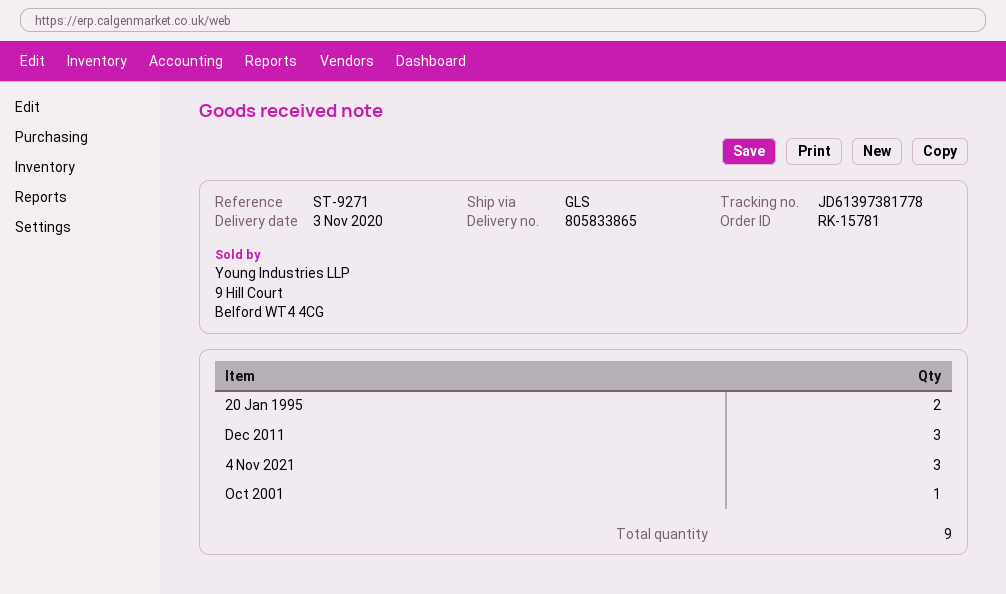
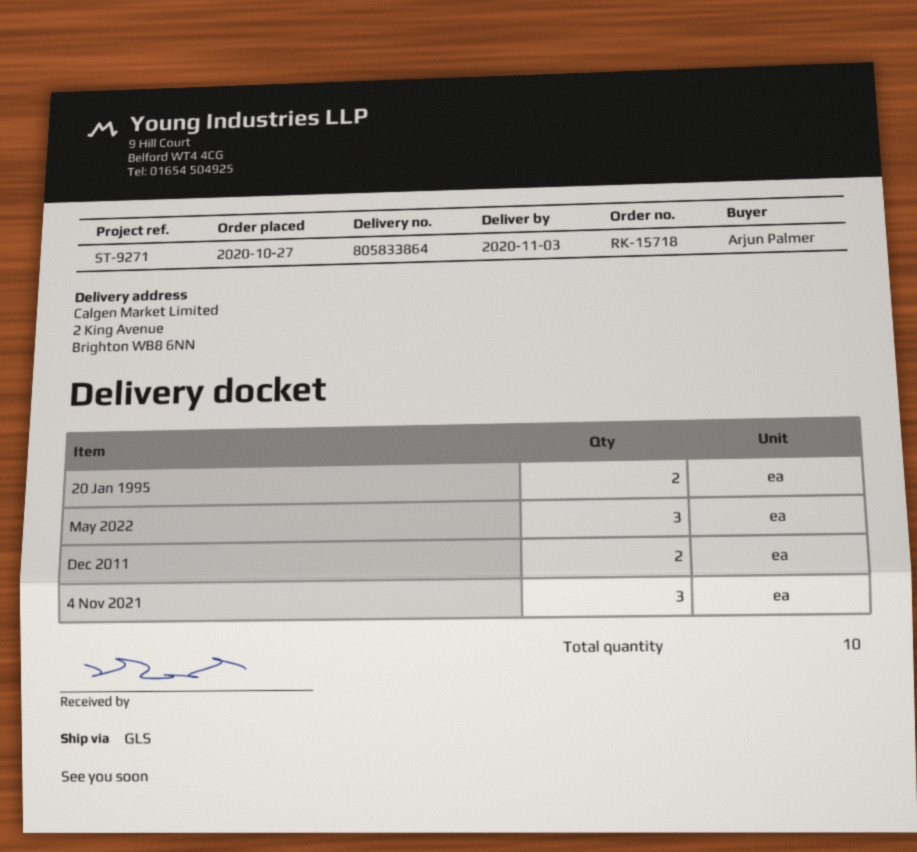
order number: RK-15781 -> RK-15718
delivery note number: 805833865 -> 805833864
Dec 2011: 3 -> 2
Oct 2001: 1 -> none
May 2022: none -> 3
total quantity: 9 -> 10

